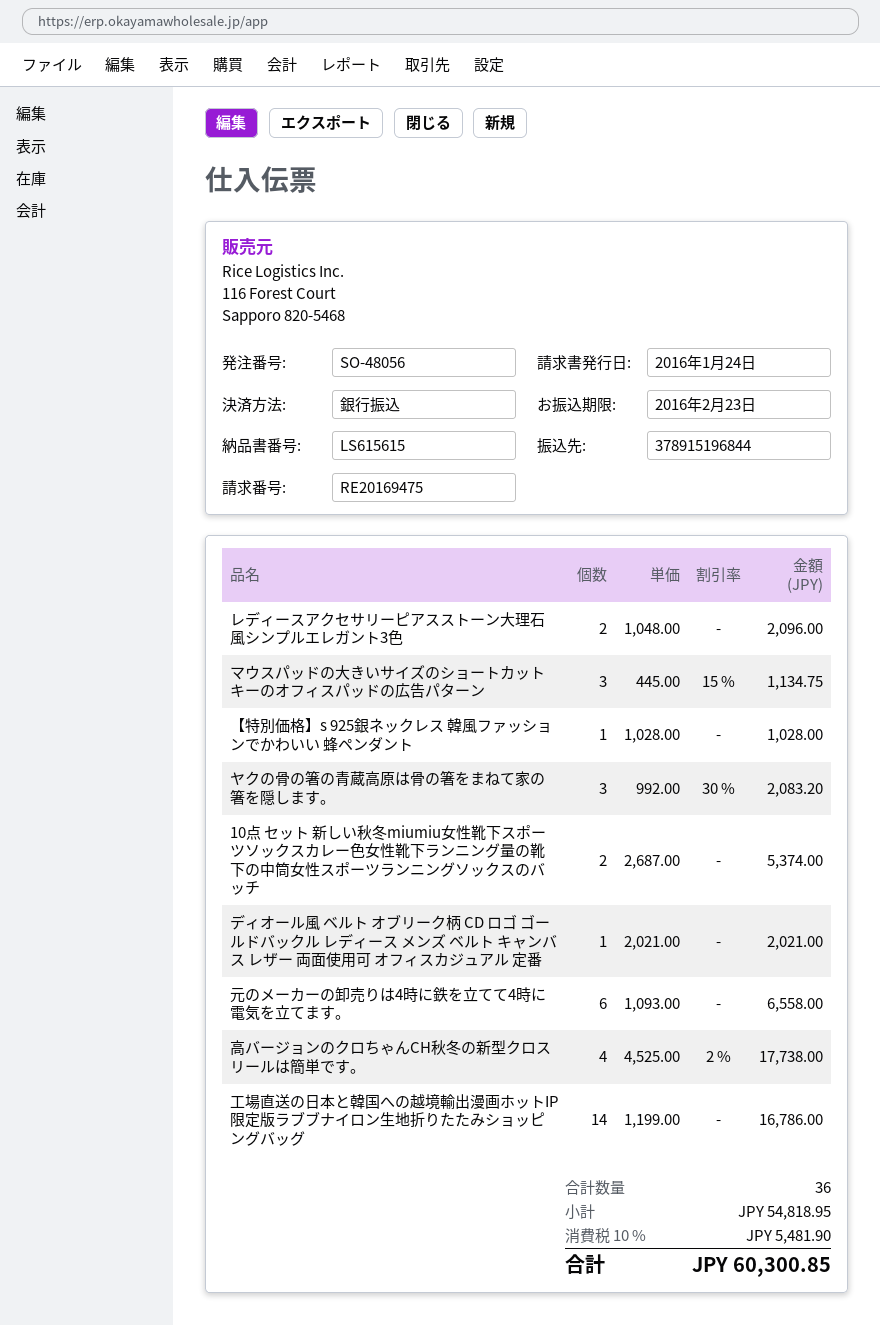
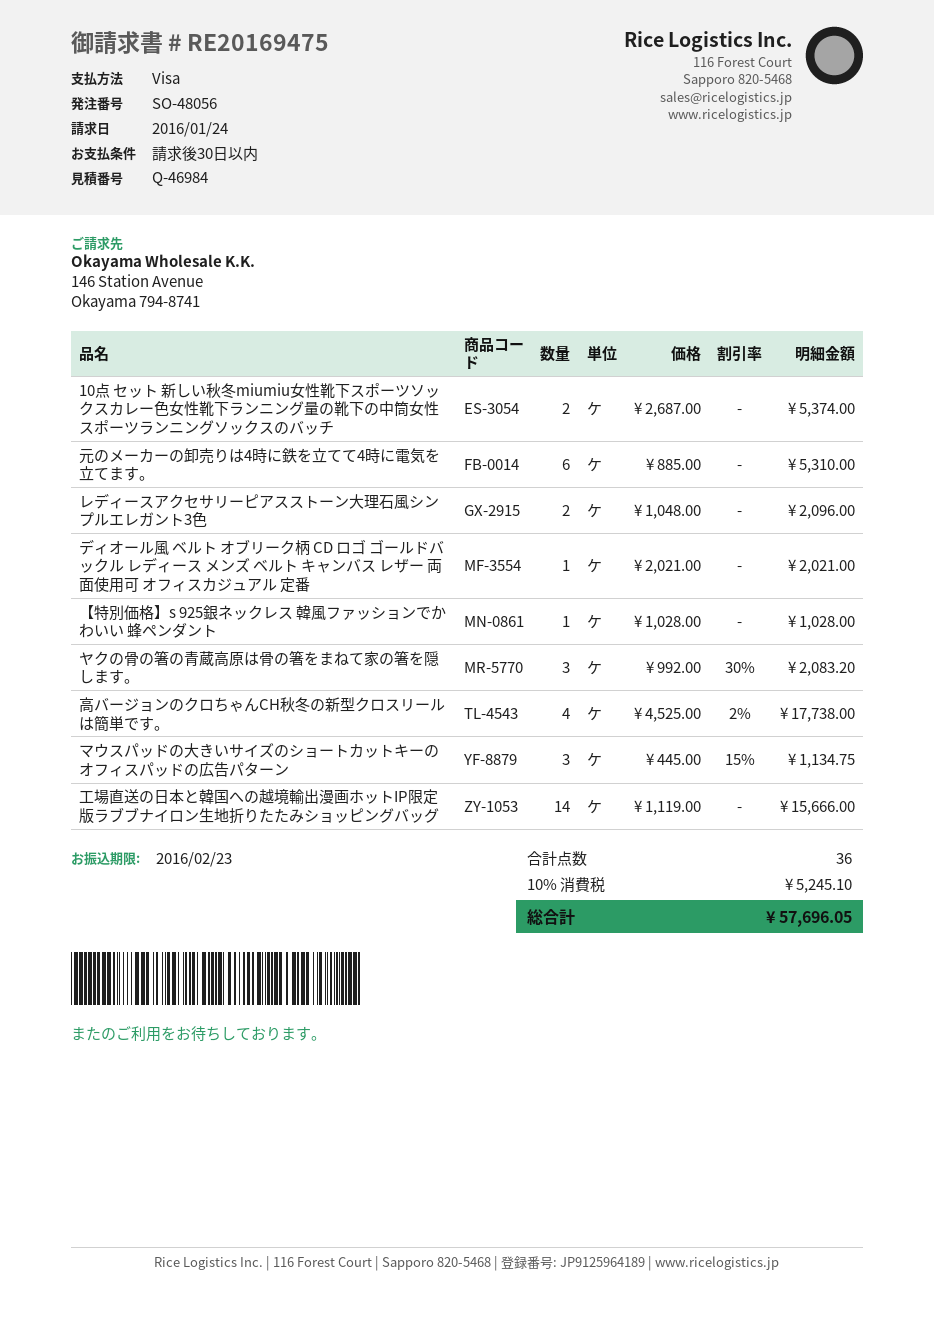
payment method: bank transfer -> Visa
元のメーカーの卸売りは4時に鉄を立てて4時に電気を立てます。: 6 x 1093.00 = 6558.00 -> 6 x 885.00 = 5310.00
工場直送の日本と韓国への越境輸出漫画ホットIP限定版ラブブナイロン生地折りたたみショッピングバッグ: 14 x 1199.00 = 16786.00 -> 14 x 1119.00 = 15666.00
tax: 10% = 5481.90 -> 10% = 5245.10
total: 60300.85 -> 57696.05

